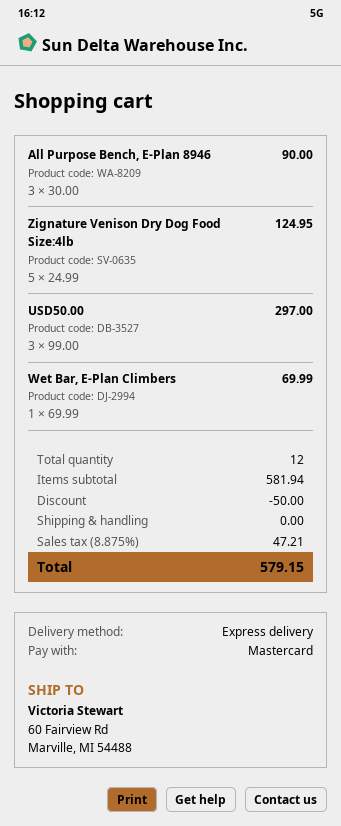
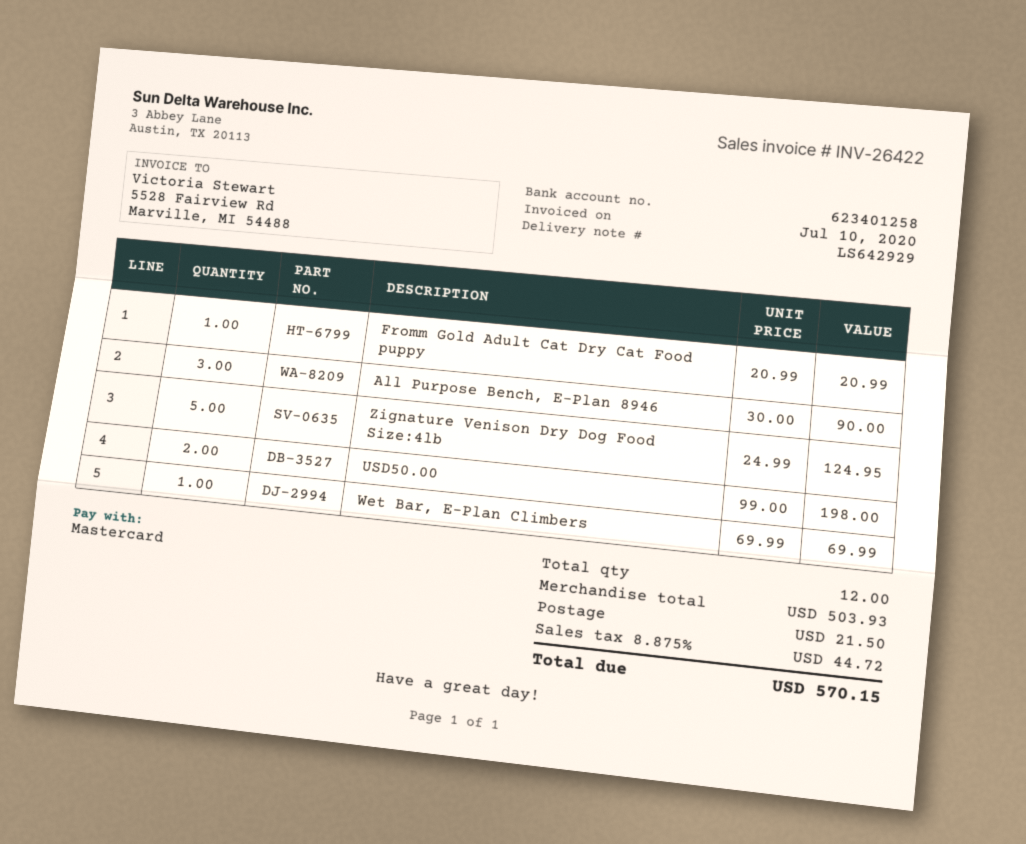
USD50.00: 3 x 99.00 = 297.00 -> 2 x 99.00 = 198.00
Fromm Gold Adult Cat Dry Cat Food puppy: none -> 1 x 20.99 = 20.99
subtotal: 581.94 -> 503.93
discount: 50.00 -> none
shipping: 0.00 -> 21.50
tax: 8.875% = 47.21 -> 8.875% = 44.72
total: 579.15 -> 570.15

